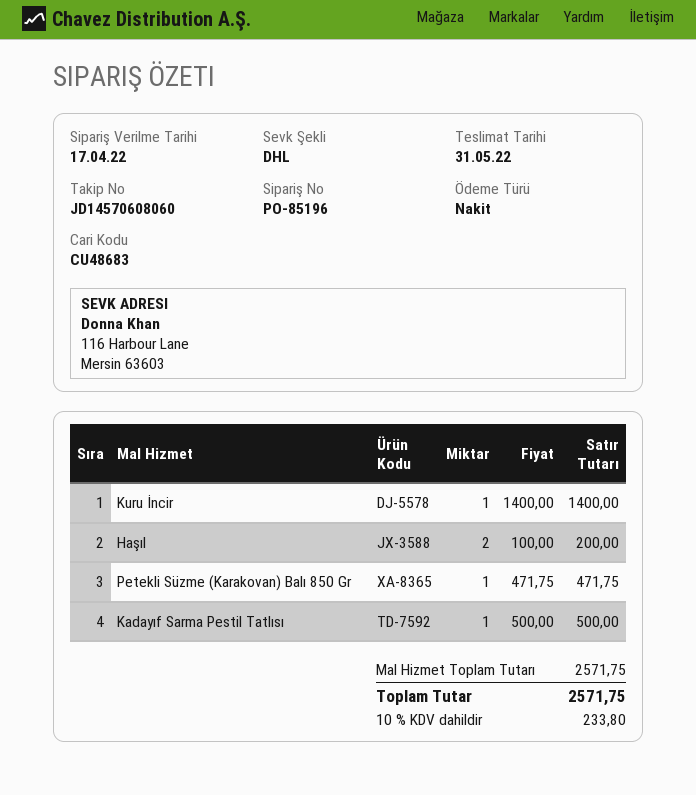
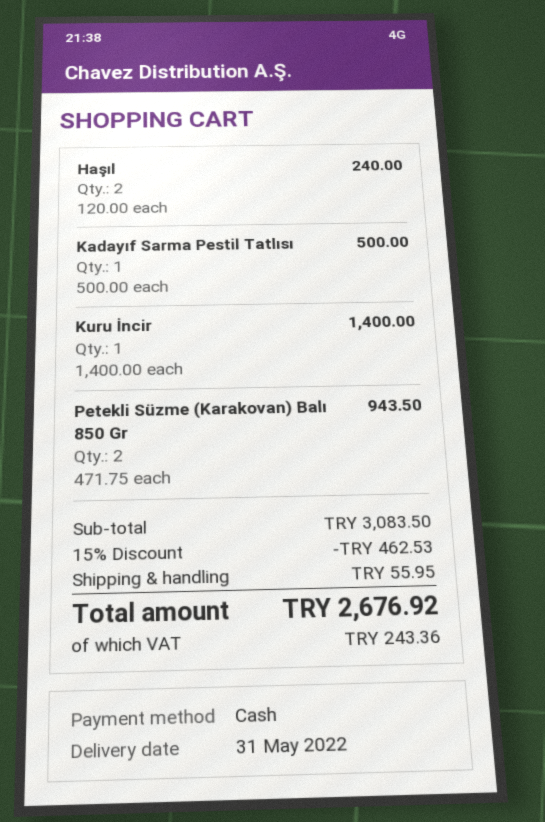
Haşıl: 2 x 100.00 = 200.00 -> 2 x 120.00 = 240.00
Petekli Süzme (Karakovan) Balı 850 Gr: 1 x 471.75 = 471.75 -> 2 x 471.75 = 943.50
subtotal: 2571.75 -> 3083.50
discount: none -> 15% = 462.53
shipping: none -> 55.95
tax: 233.80 -> 243.36
total: 2571.75 -> 2676.92

